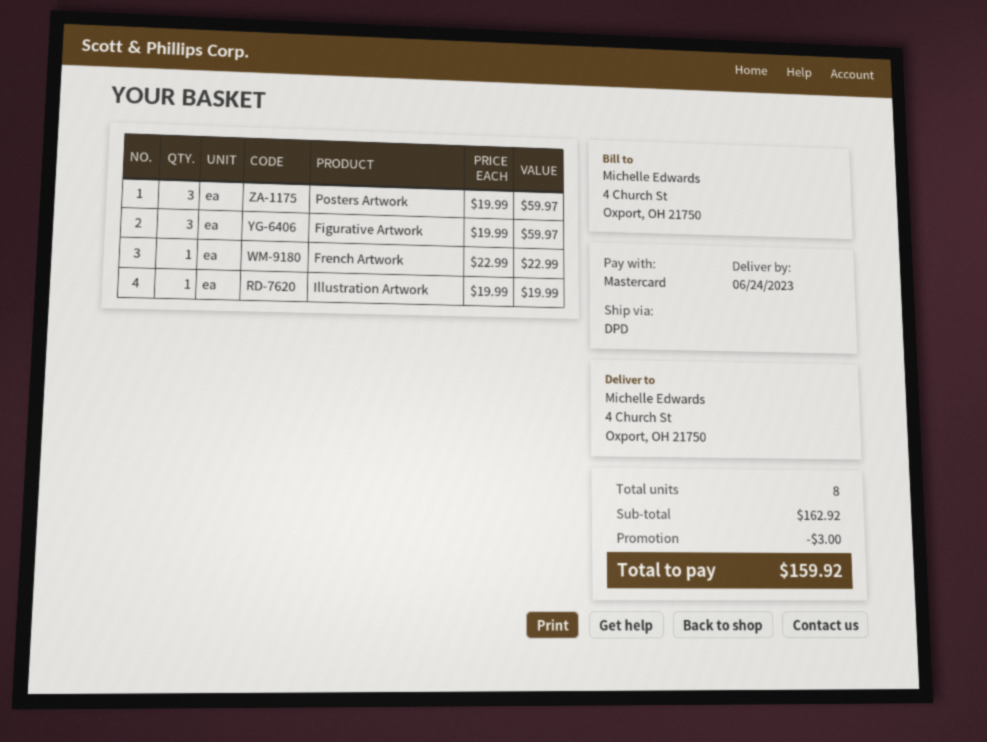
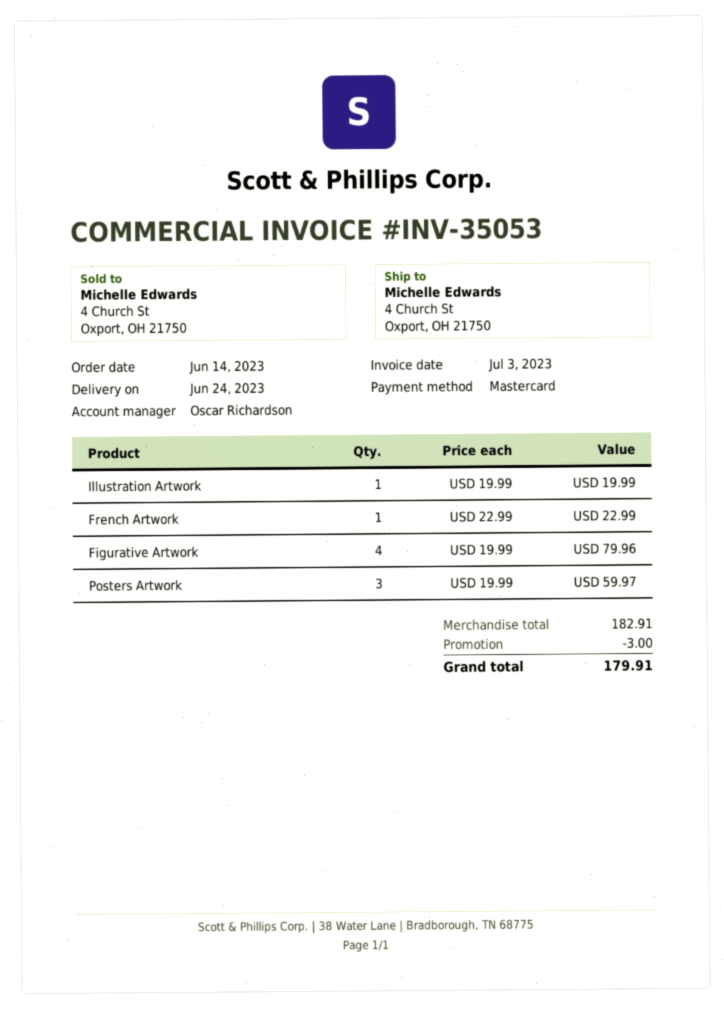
Figurative Artwork: 3 x 19.99 = 59.97 -> 4 x 19.99 = 79.96
subtotal: 162.92 -> 182.91
total: 159.92 -> 179.91

